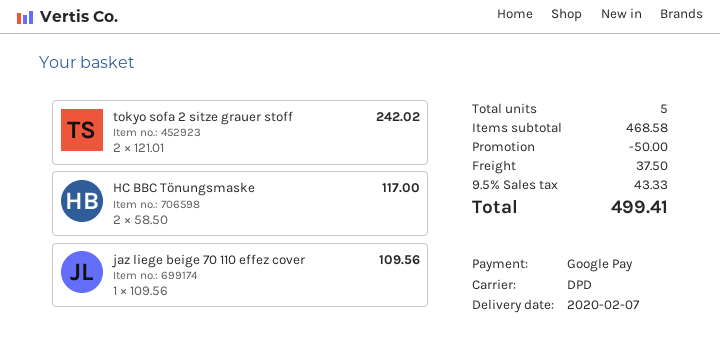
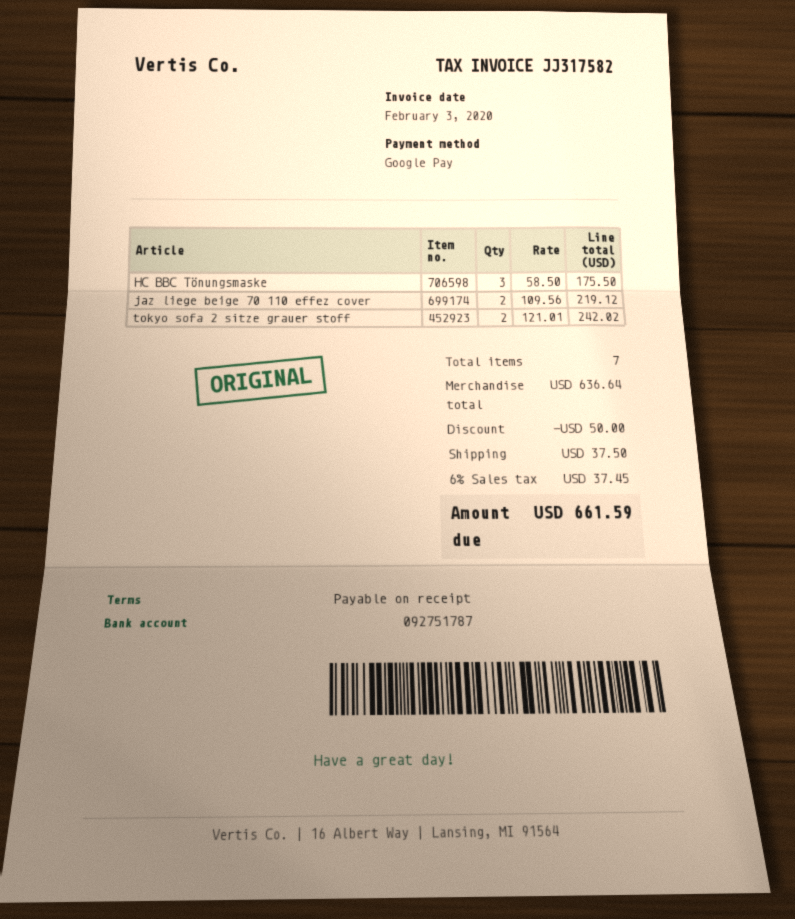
HC BBC Tönungsmaske: 2 x 58.50 = 117.00 -> 3 x 58.50 = 175.50
jaz liege beige 70 110 effez cover: 1 x 109.56 = 109.56 -> 2 x 109.56 = 219.12
total quantity: 5 -> 7
subtotal: 468.58 -> 636.64
tax: 9.5% = 43.33 -> 6% = 37.45
total: 499.41 -> 661.59

